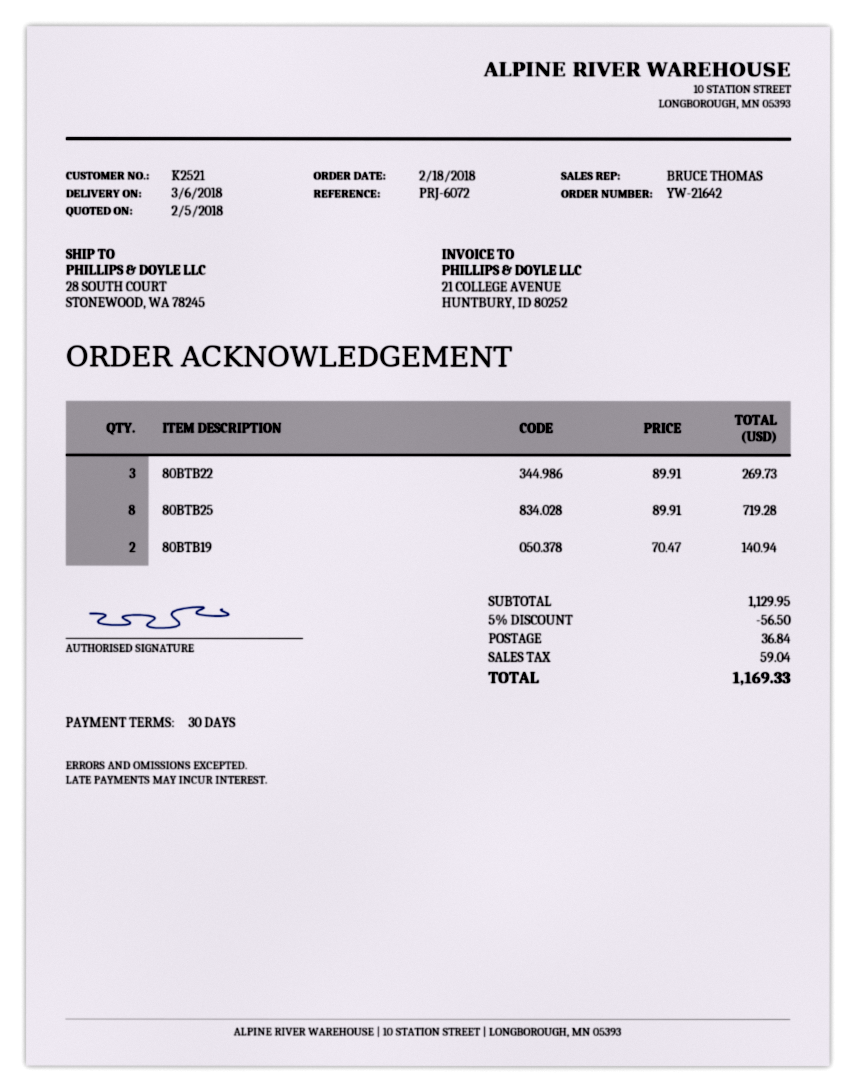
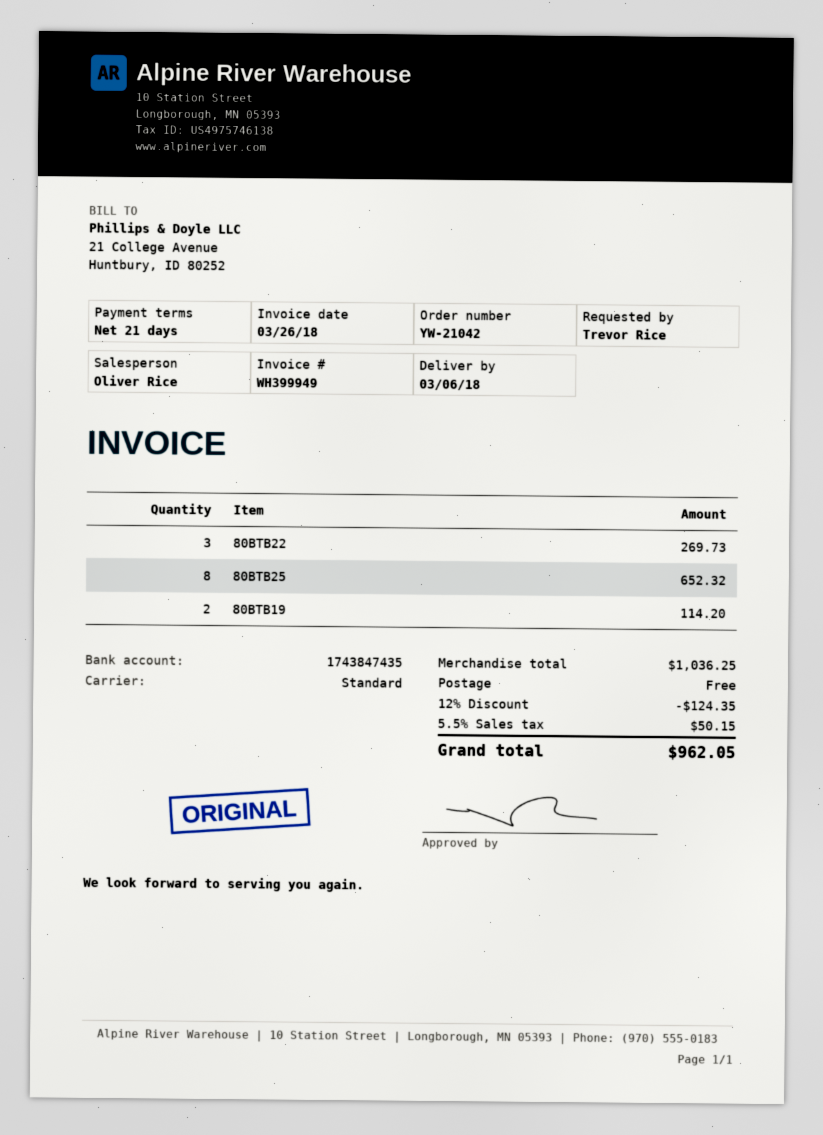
order number: YW-21642 -> YW-21042
payment terms: 30 days -> 21 days
sales rep: BRUCE THOMAS -> Oliver Rice
80BTB25: 8 for 719.28 -> 8 for 652.32
80BTB19: 2 for 140.94 -> 2 for 114.20
subtotal: 1129.95 -> 1036.25
discount: 5% = 56.50 -> 12% = 124.35
shipping: 36.84 -> 0.00
tax: 59.04 -> 50.15
total: 1169.33 -> 962.05

